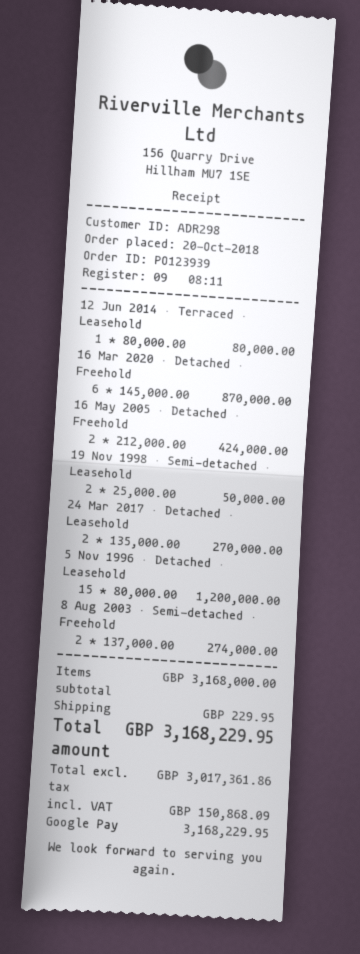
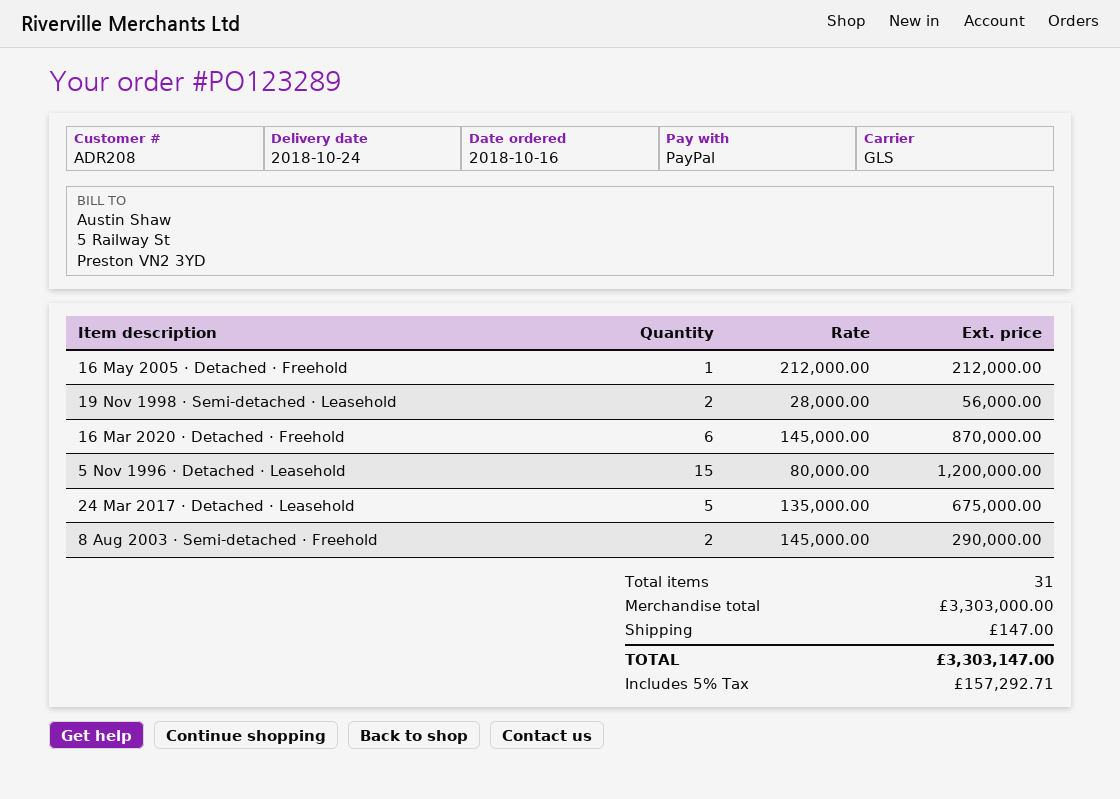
order number: PO123939 -> PO123289
order date: 2018-10-20 -> 2018-10-16
customer number: ADR298 -> ADR208
payment method: Google Pay -> PayPal
12 Jun 2014 · Terraced · Leasehold: 1 x 80000.00 = 80000.00 -> none
16 May 2005 · Detached · Freehold: 2 x 212000.00 = 424000.00 -> 1 x 212000.00 = 212000.00
19 Nov 1998 · Semi-detached · Leasehold: 2 x 25000.00 = 50000.00 -> 2 x 28000.00 = 56000.00
24 Mar 2017 · Detached · Leasehold: 2 x 135000.00 = 270000.00 -> 5 x 135000.00 = 675000.00
8 Aug 2003 · Semi-detached · Freehold: 2 x 137000.00 = 274000.00 -> 2 x 145000.00 = 290000.00
subtotal: 3168000.00 -> 3303000.00
shipping: 229.95 -> 147.00
tax: 150868.09 -> 157292.71
total: 3168229.95 -> 3303147.00

